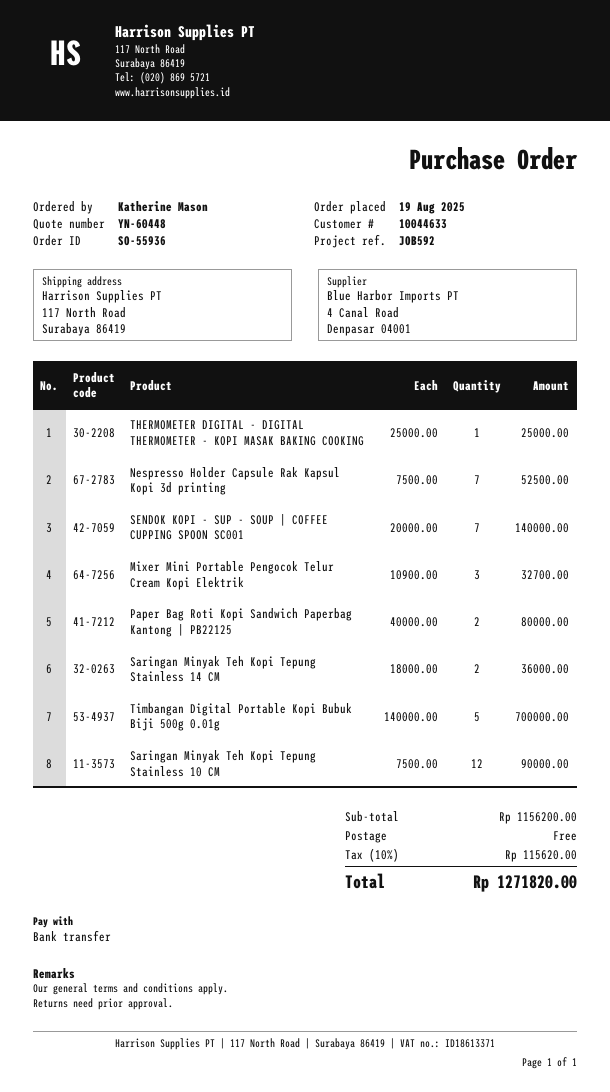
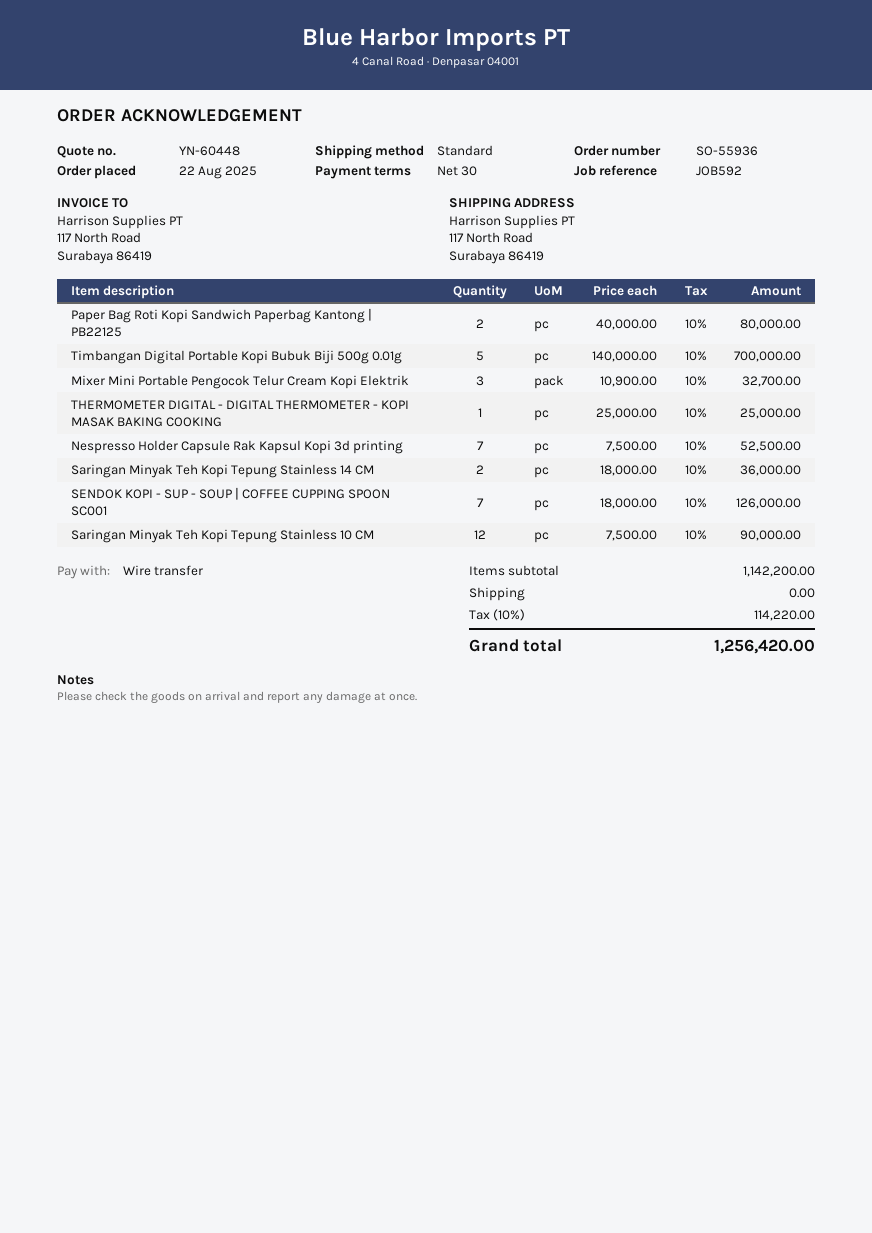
order date: 2025-08-19 -> 2025-08-22
SENDOK KOPI - SUP - SOUP | COFFEE CUPPING SPOON SC001: 7 x 20000.00 = 140000.00 -> 7 x 18000.00 = 126000.00
subtotal: 1156200.00 -> 1142200.00
tax: 10% = 115620.00 -> 10% = 114220.00
total: 1271820.00 -> 1256420.00

